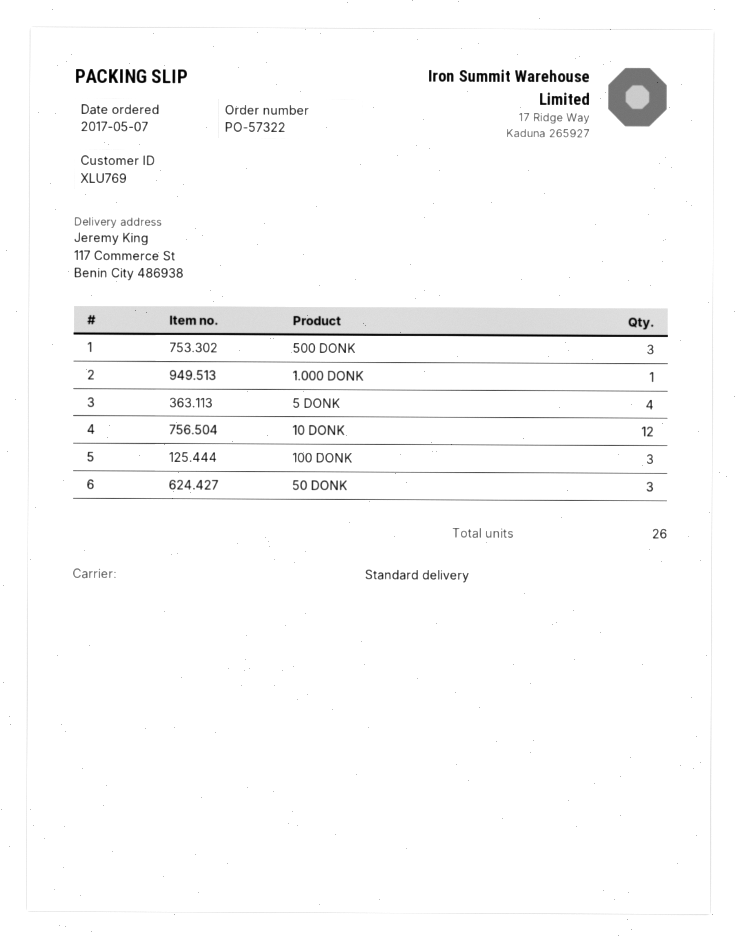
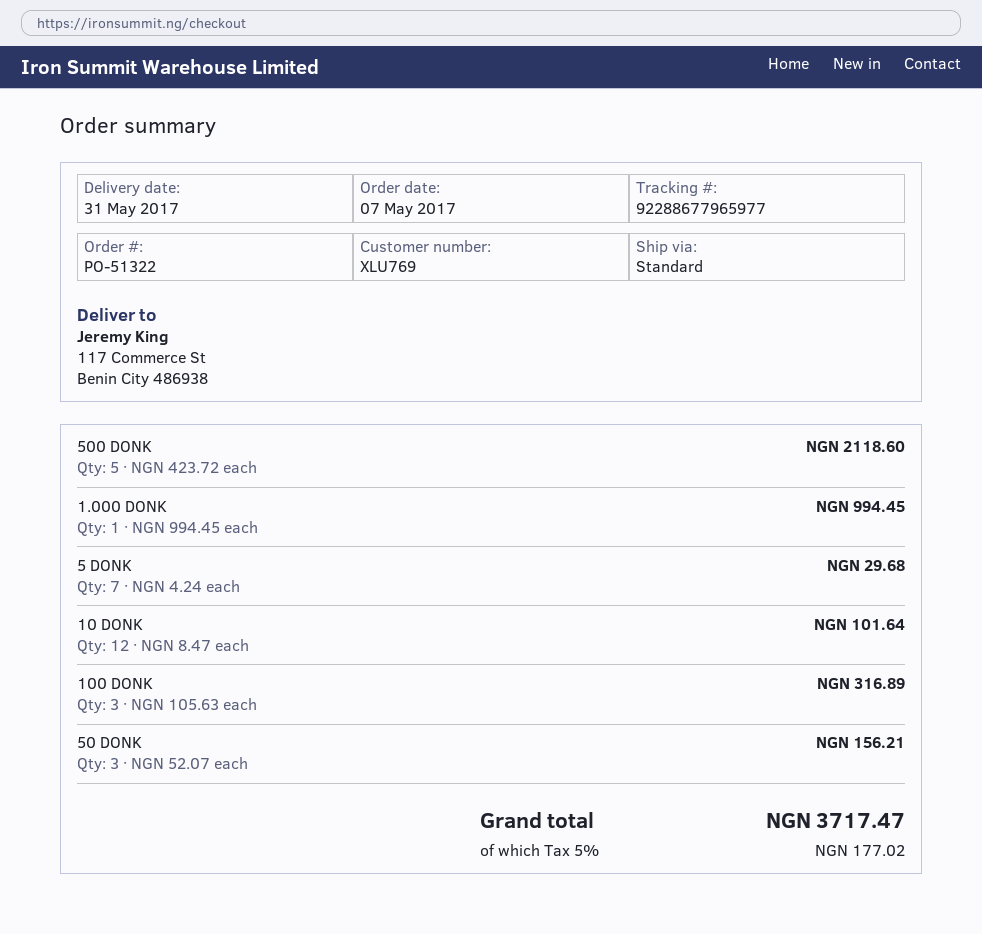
order number: PO-57322 -> PO-51322
500 DONK: 3 -> 5
5 DONK: 4 -> 7

